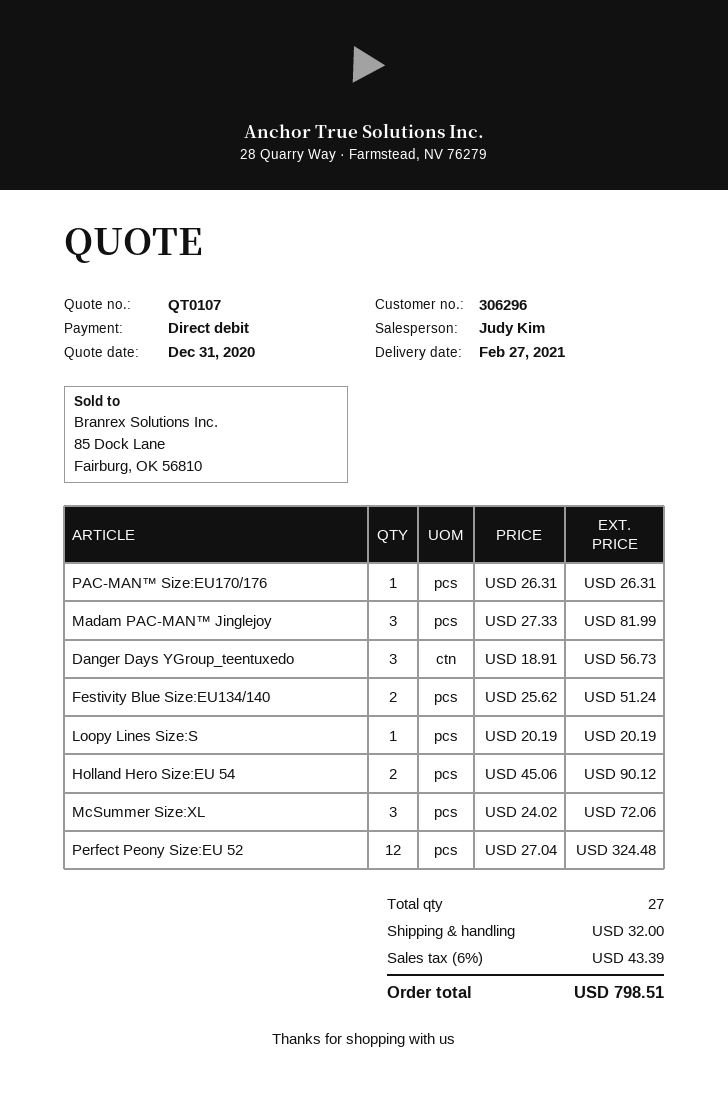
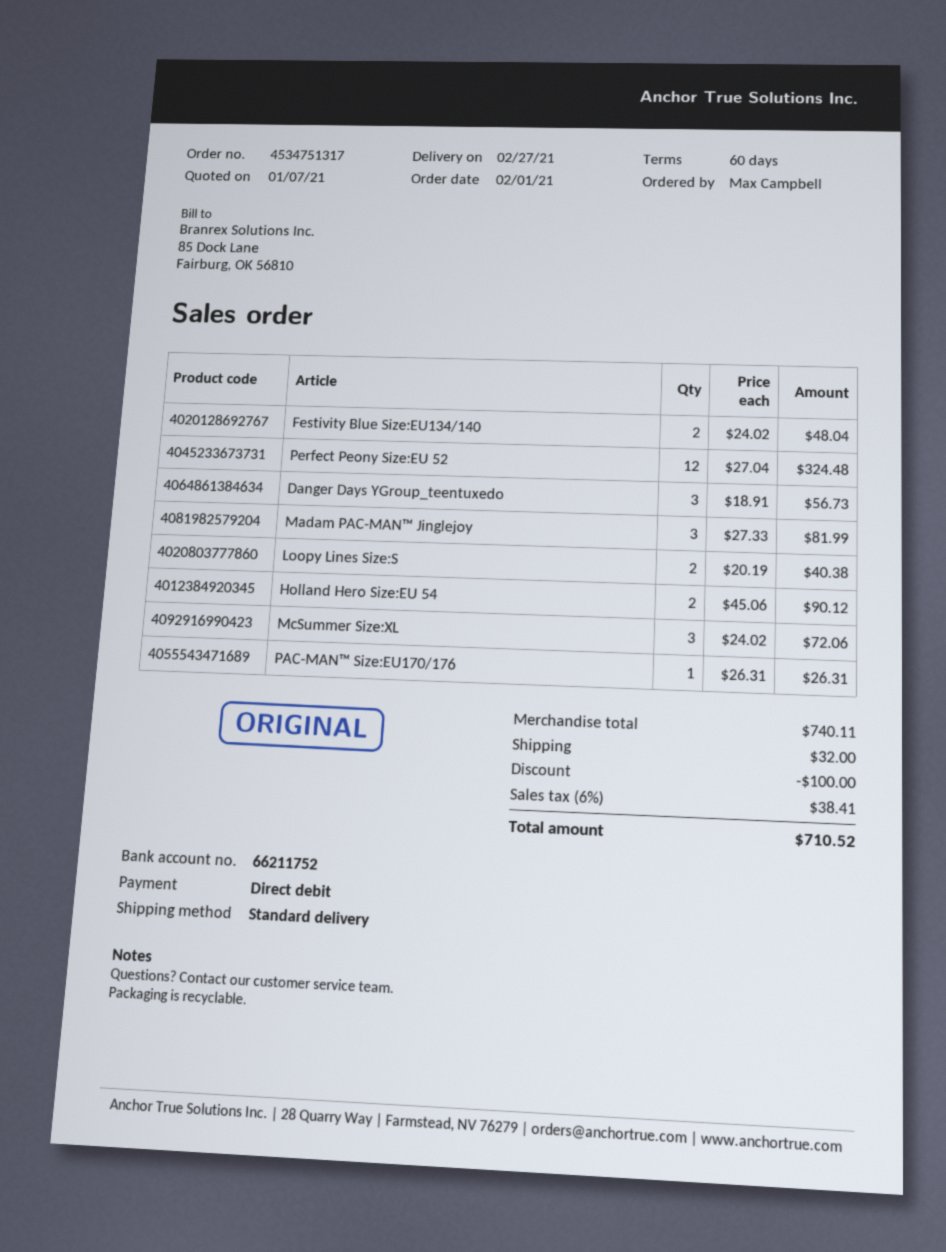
quote date: 2020-12-31 -> 2021-01-07
Festivity Blue Size:EU134/140: 2 x 25.62 = 51.24 -> 2 x 24.02 = 48.04
Loopy Lines Size:S: 1 x 20.19 = 20.19 -> 2 x 20.19 = 40.38
discount: none -> 100.00
tax: 6% = 43.39 -> 6% = 38.41
total: 798.51 -> 710.52

